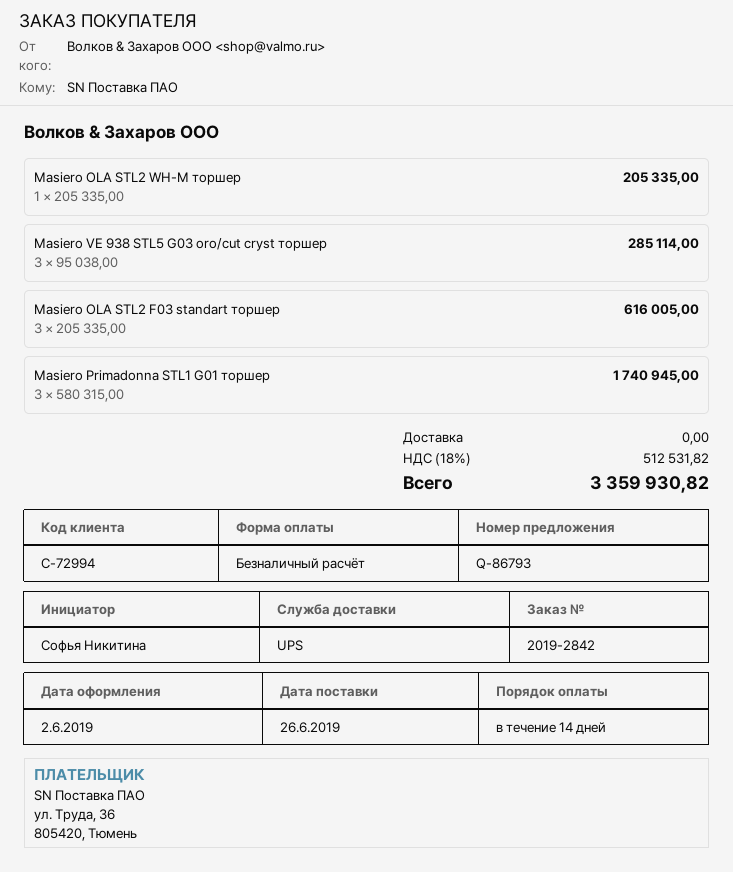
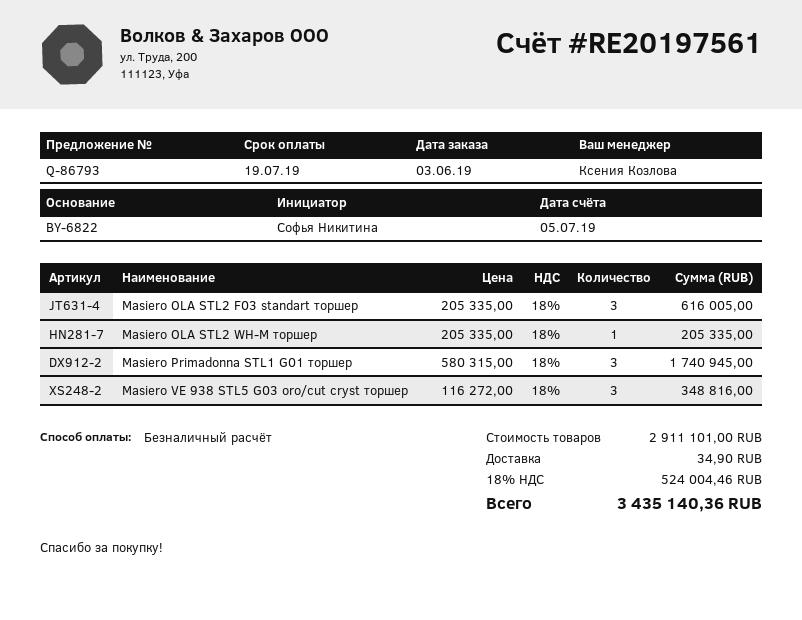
order date: 2019-06-02 -> 2019-06-03
Masiero VE 938 STL5 G03 oro/cut cryst торшер: 3 x 95038.00 = 285114.00 -> 3 x 116272.00 = 348816.00
shipping: 0.00 -> 34.90
tax: 18% = 512531.82 -> 18% = 524004.46
total: 3359930.82 -> 3435140.36

